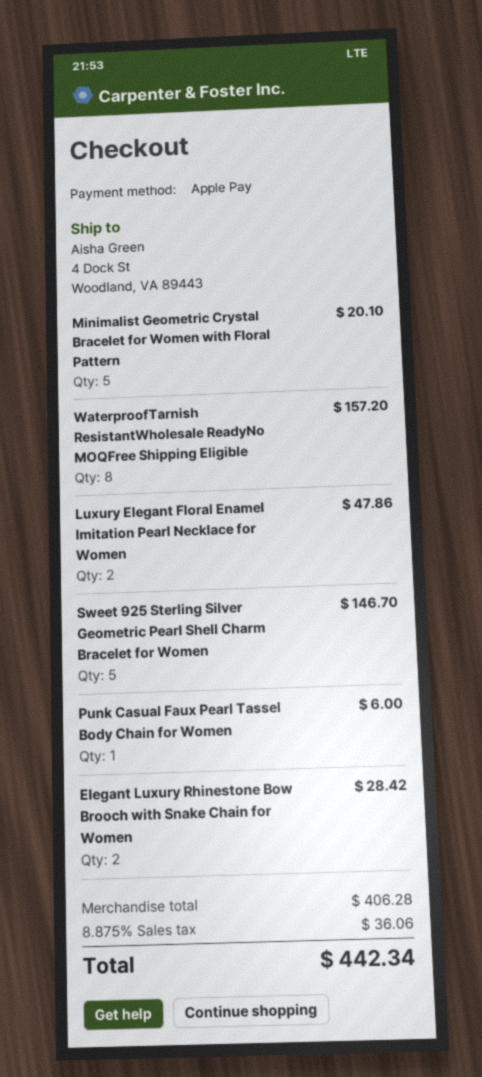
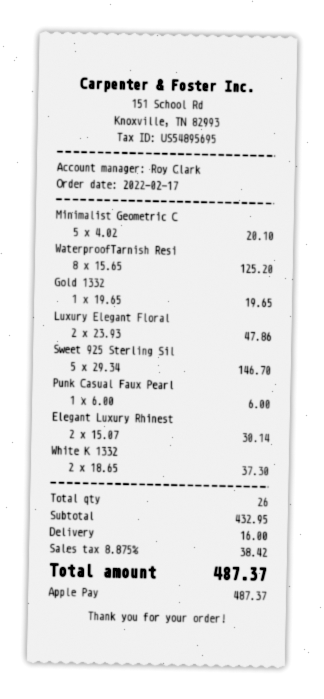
WaterproofTarnish ResistantWholesale ReadyNo MOQFree Shipping Eligible: 8 for 157.20 -> 8 for 125.20
Elegant Luxury Rhinestone Bow Brooch with Snake Chain for Women: 2 for 28.42 -> 2 for 30.14
Gold 1332: none -> 1 for 19.65
White K 1332: none -> 2 for 37.30
subtotal: 406.28 -> 432.95
shipping: none -> 16.00
tax: 8.875% = 36.06 -> 8.875% = 38.42
total: 442.34 -> 487.37

